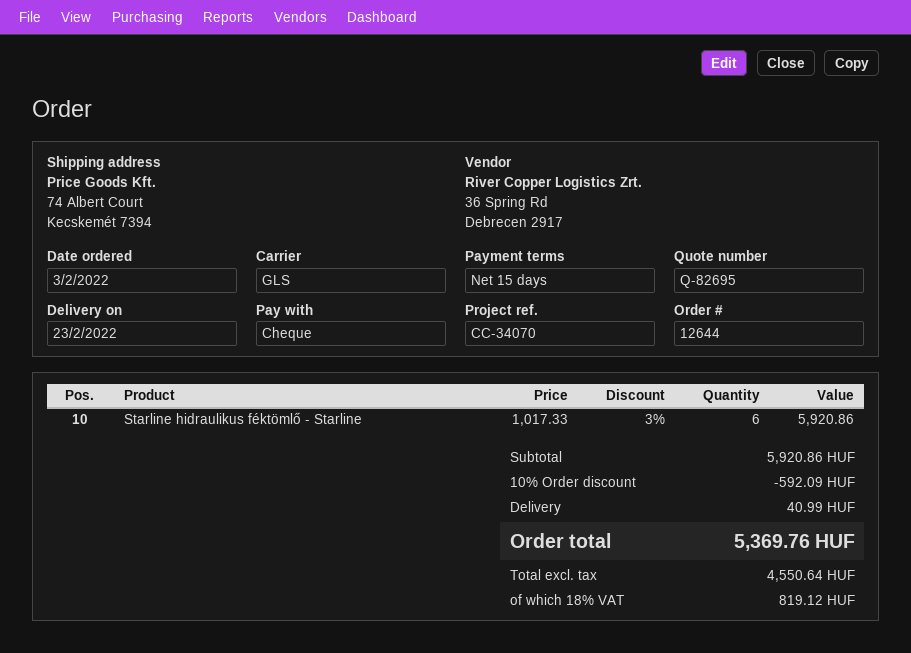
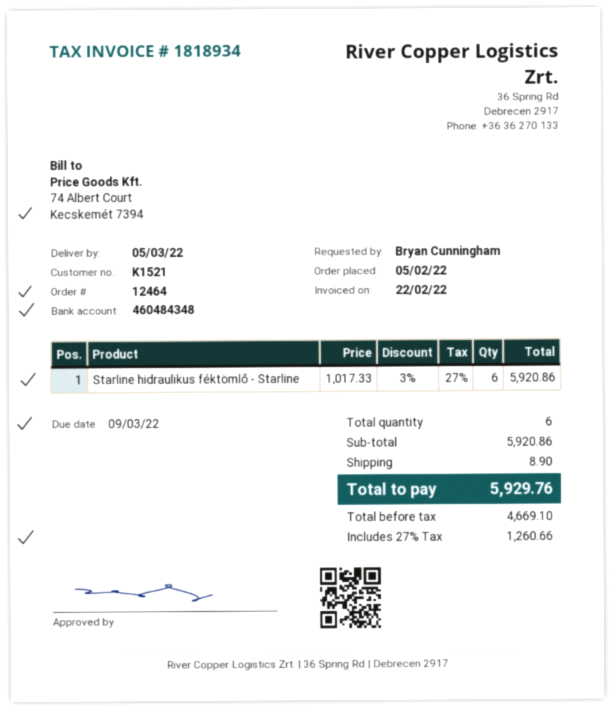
order number: 12644 -> 12464
order date: 2022-02-03 -> 2022-02-05
delivery date: 2022-02-23 -> 2022-03-05
discount: 10% = 592.09 -> none
shipping: 40.99 -> 8.90
net: 4550.64 -> 4669.10
tax: 18% = 819.12 -> 27% = 1260.66
total: 5369.76 -> 5929.76

